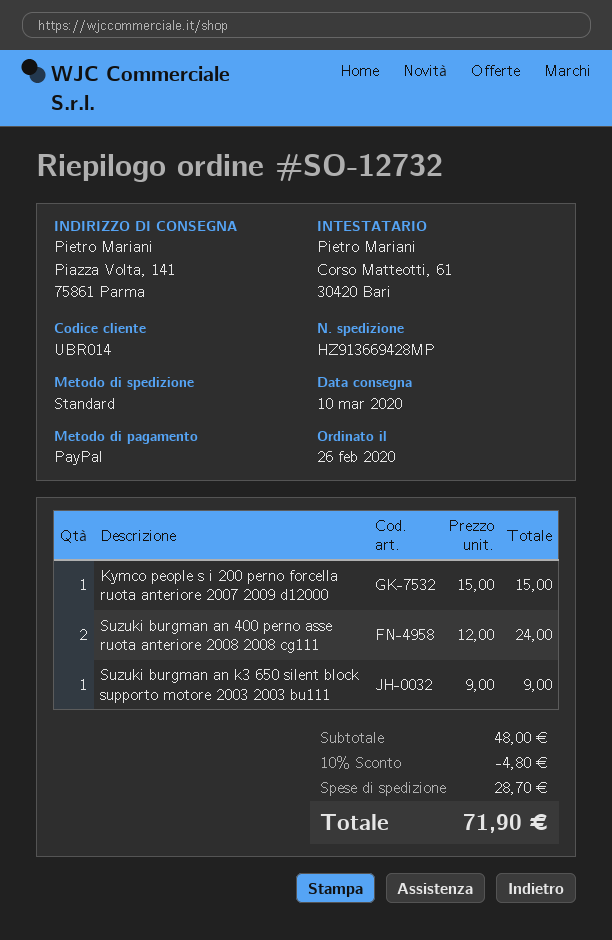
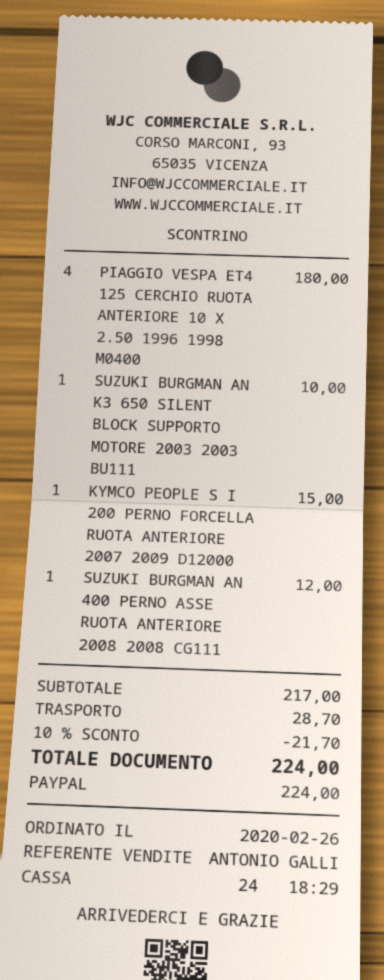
Suzuki burgman an 400 perno asse ruota anteriore 2008 2008 cg111: 2 for 24.00 -> 1 for 12.00
Suzuki burgman an k3 650 silent block supporto motore 2003 2003 bu111: 1 for 9.00 -> 1 for 10.00
PIAGGIO VESPA ET4 125 CERCHIO RUOTA ANTERIORE 10 X 2.50 1996 1998 M0400: none -> 4 for 180.00
subtotal: 48.00 -> 217.00
discount: 10% = 4.80 -> 10% = 21.70
total: 71.90 -> 224.00

